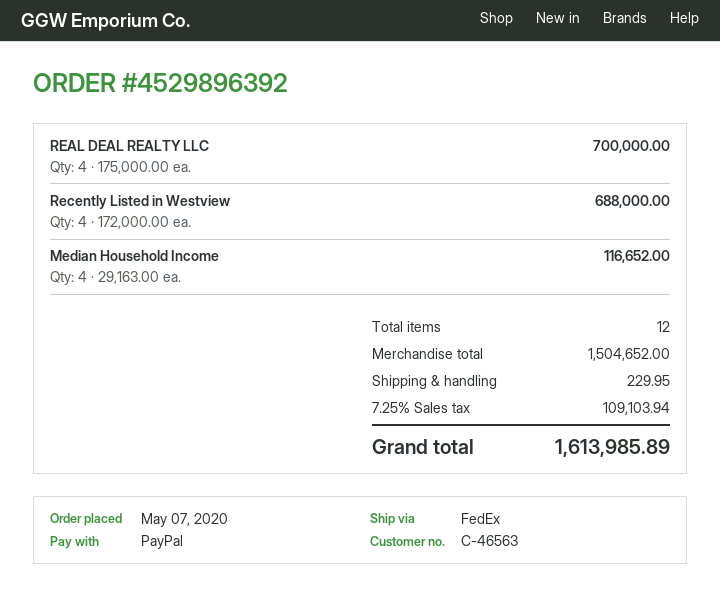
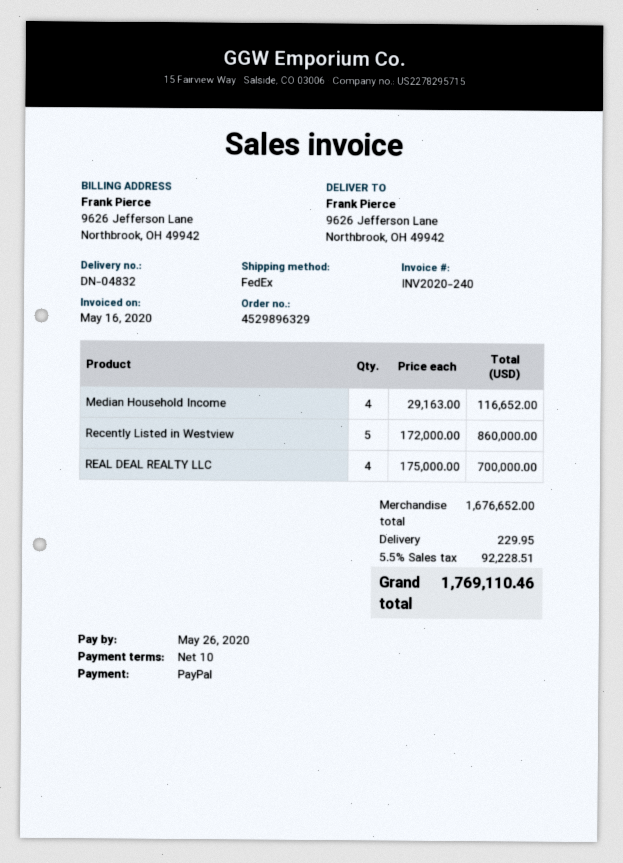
order number: 4529896392 -> 4529896329
Recently Listed in Westview: 4 x 172000.00 = 688000.00 -> 5 x 172000.00 = 860000.00
subtotal: 1504652.00 -> 1676652.00
tax: 7.25% = 109103.94 -> 5.5% = 92228.51
total: 1613985.89 -> 1769110.46

